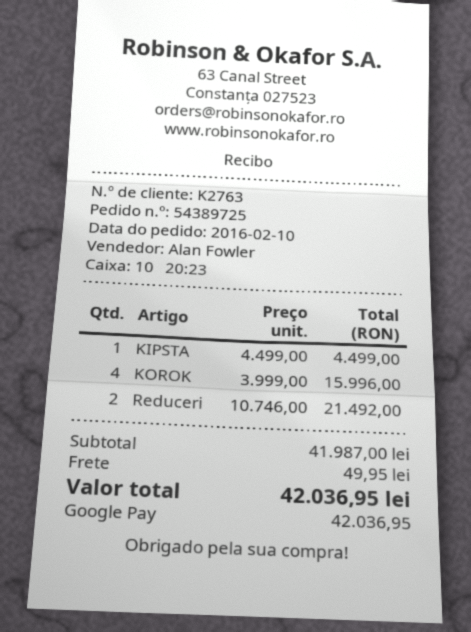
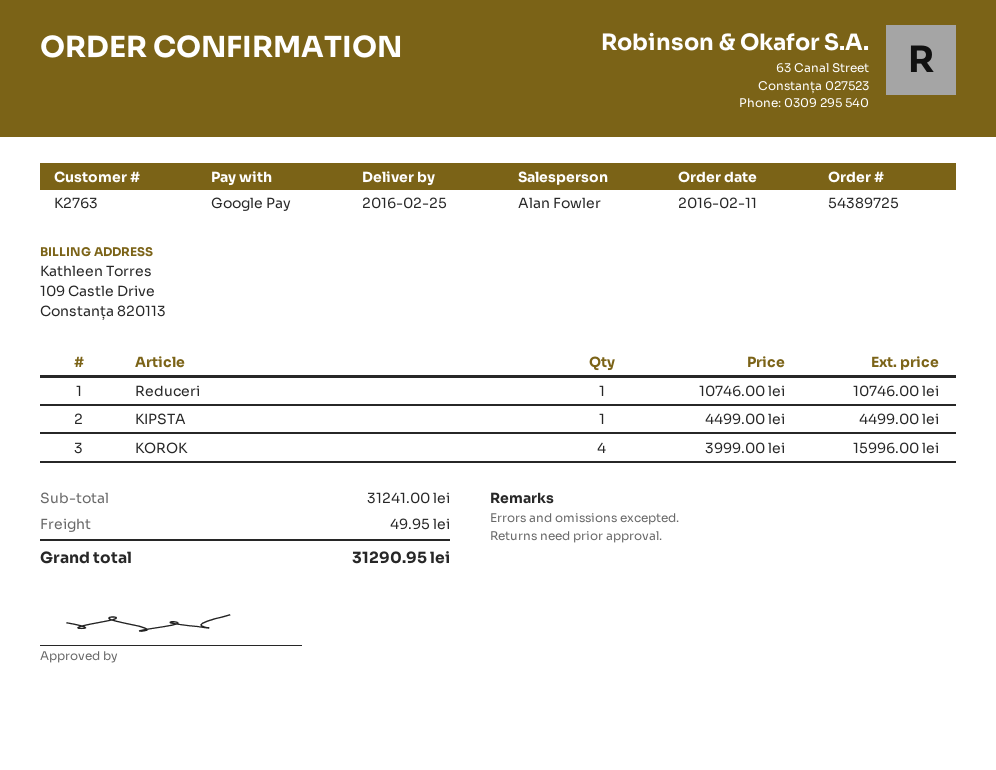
order date: 2016-02-10 -> 2016-02-11
Reduceri: 2 x 10746.00 = 21492.00 -> 1 x 10746.00 = 10746.00
subtotal: 41987.00 -> 31241.00
total: 42036.95 -> 31290.95

